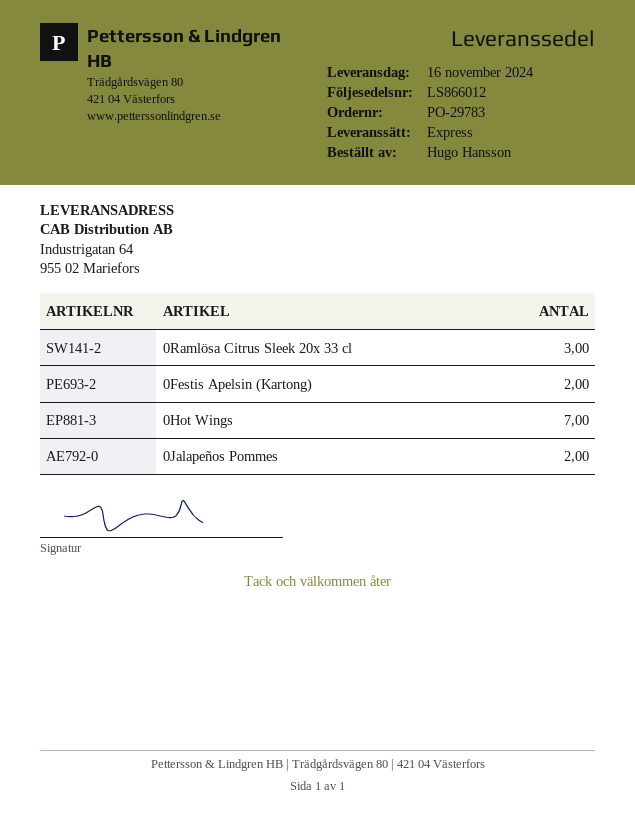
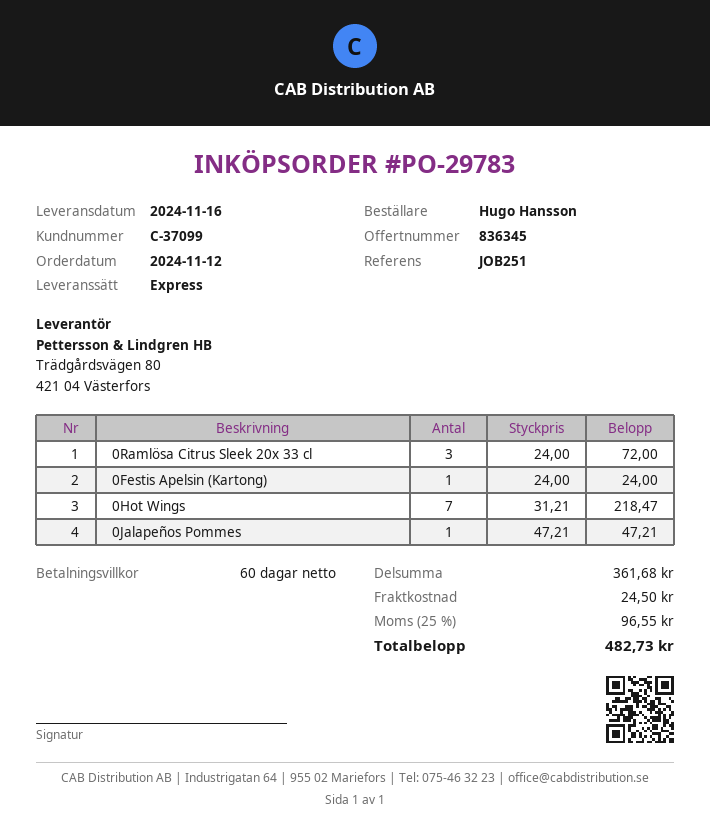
0Festis Apelsin (Kartong): 2 -> 1
0Jalapeños Pommes: 2 -> 1

